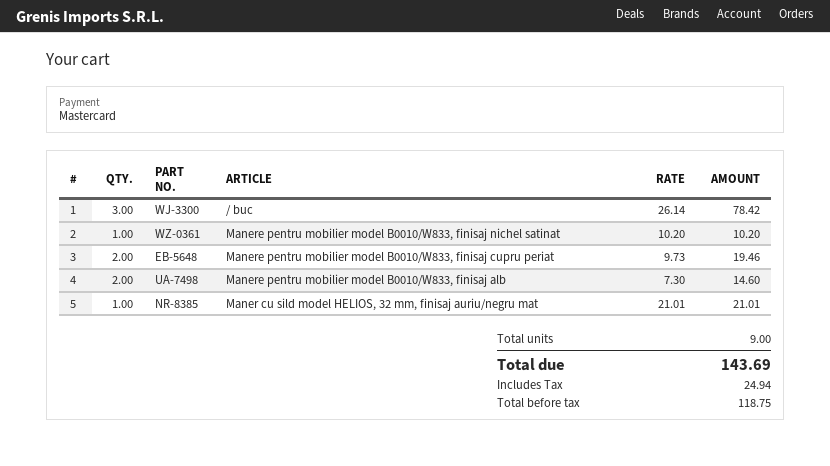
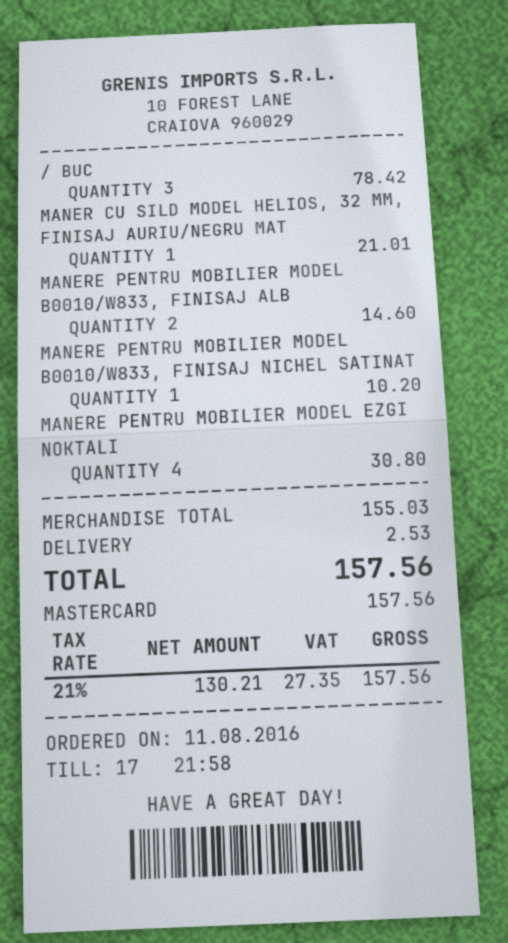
Manere pentru mobilier model B0010/W833, finisaj cupru periat: 2 for 19.46 -> none
MANERE PENTRU MOBILIER MODEL EZGI NOKTALI: none -> 4 for 30.80
shipping: none -> 2.53
net: 118.75 -> 130.21
tax: 24.94 -> 27.35
total: 143.69 -> 157.56

